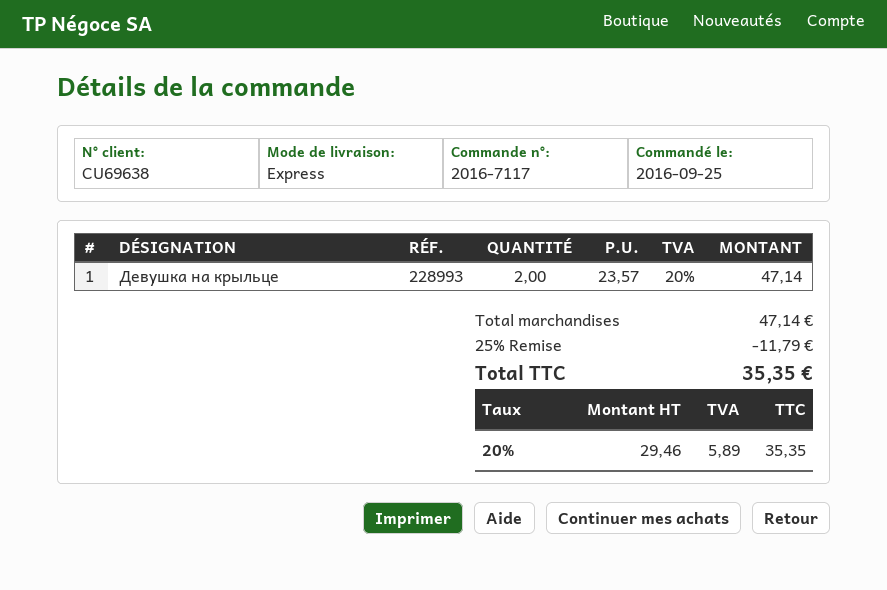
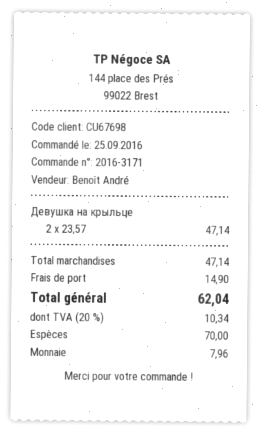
order number: 2016-7117 -> 2016-3171
customer number: CU69638 -> CU67698
discount: 25% = 11.79 -> none
shipping: none -> 14.90
tax: 20% = 5.89 -> 20% = 10.34
total: 35.35 -> 62.04

